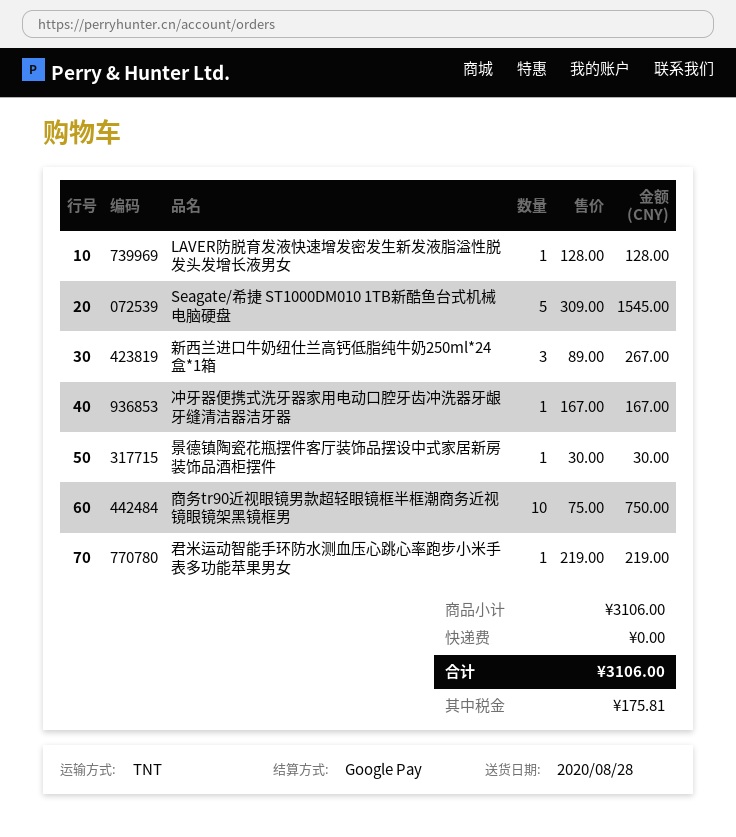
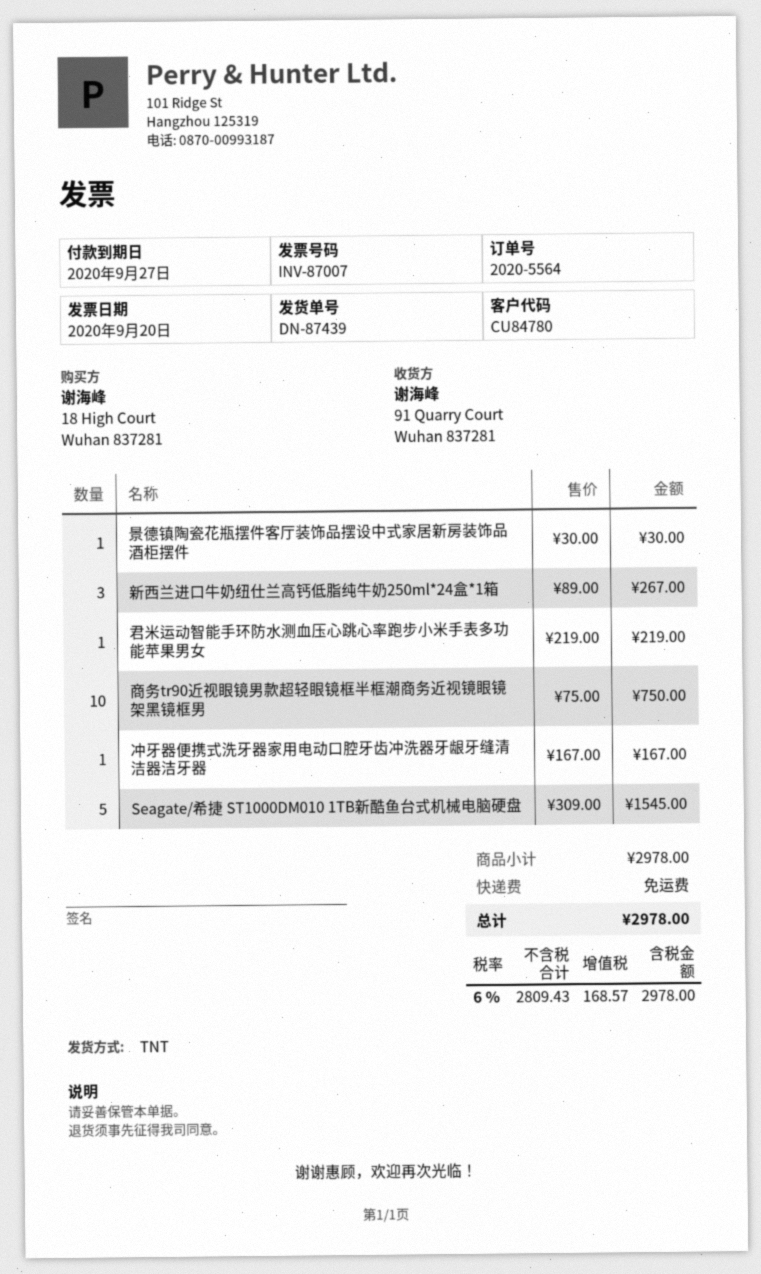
LAVER防脱育发液快速增发密发生新发液脂溢性脱发头发增长液男女: 1 x 128.00 = 128.00 -> none
subtotal: 3106.00 -> 2978.00
tax: 175.81 -> 168.57
total: 3106.00 -> 2978.00

